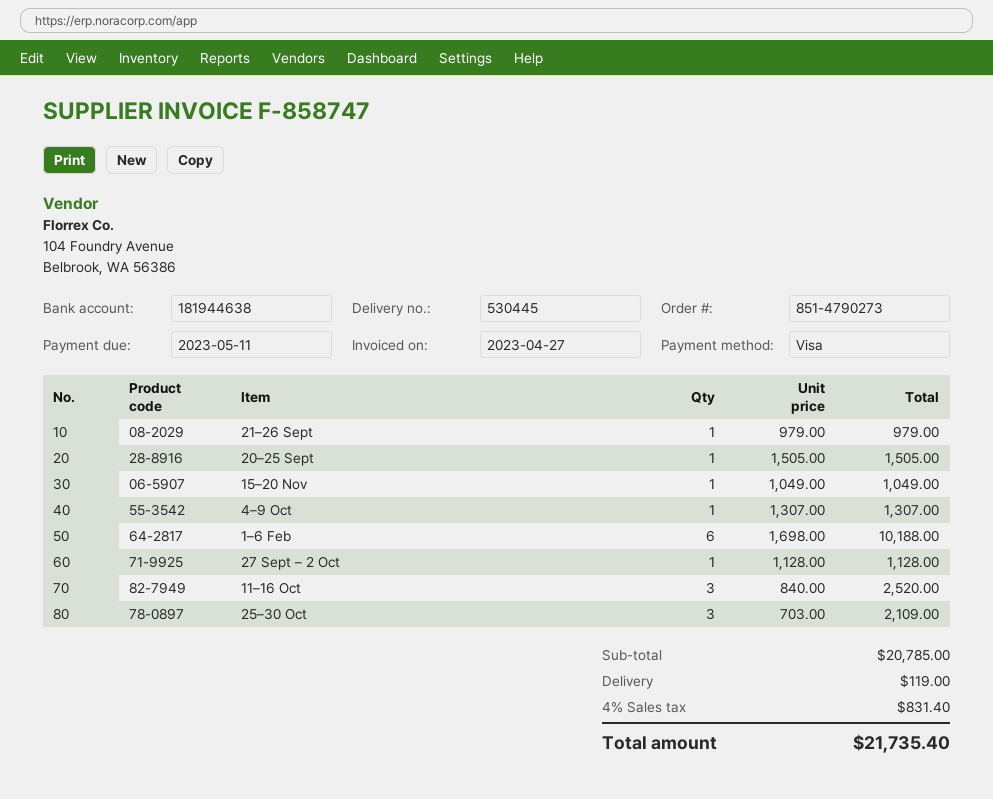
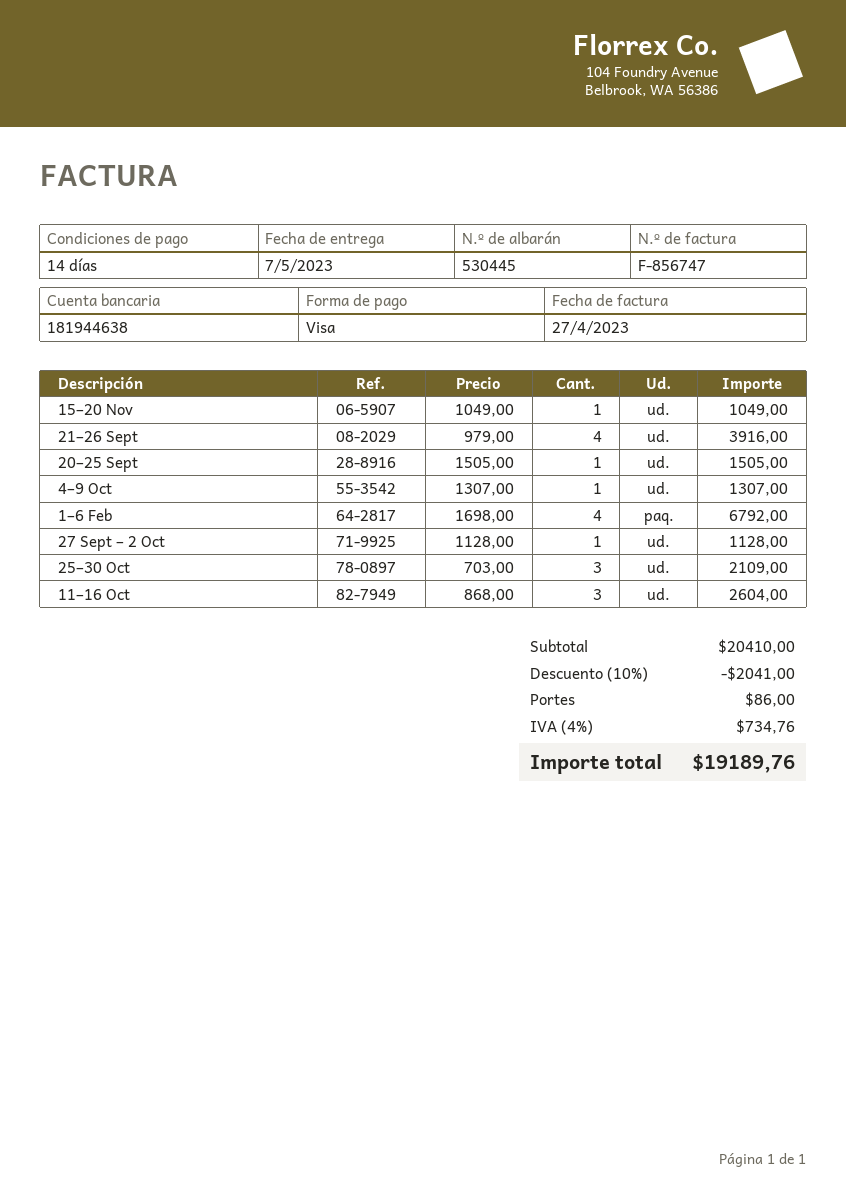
invoice number: F-858747 -> F-856747
21–26 Sept: 1 x 979.00 = 979.00 -> 4 x 979.00 = 3916.00
1–6 Feb: 6 x 1698.00 = 10188.00 -> 4 x 1698.00 = 6792.00
11–16 Oct: 3 x 840.00 = 2520.00 -> 3 x 868.00 = 2604.00
subtotal: 20785.00 -> 20410.00
discount: none -> 10% = 2041.00
shipping: 119.00 -> 86.00
tax: 4% = 831.40 -> 4% = 734.76
total: 21735.40 -> 19189.76

